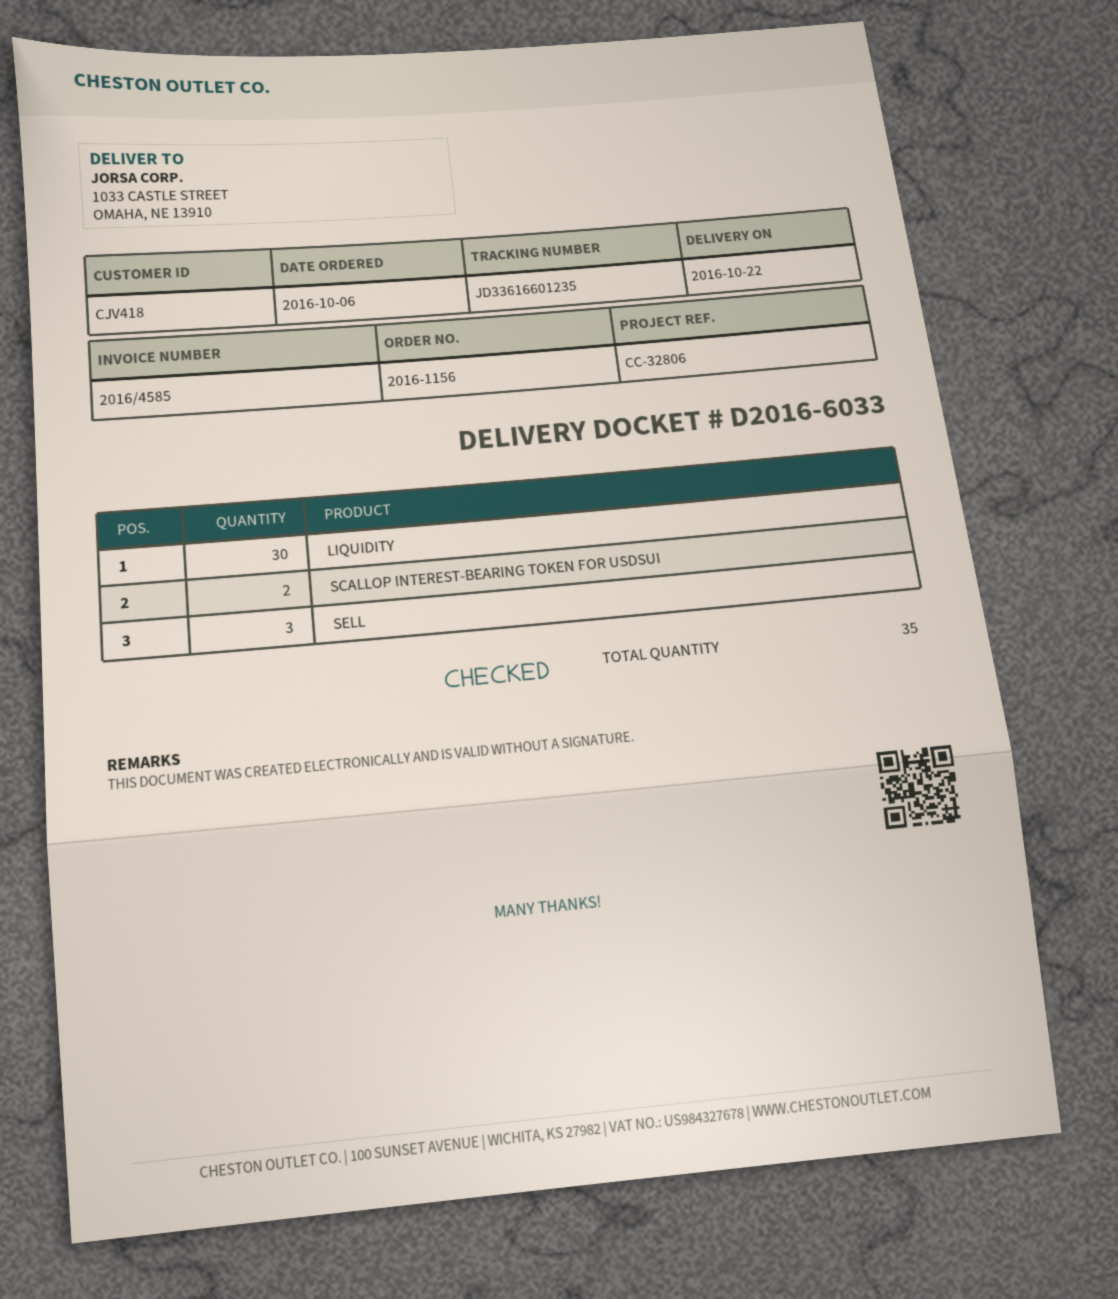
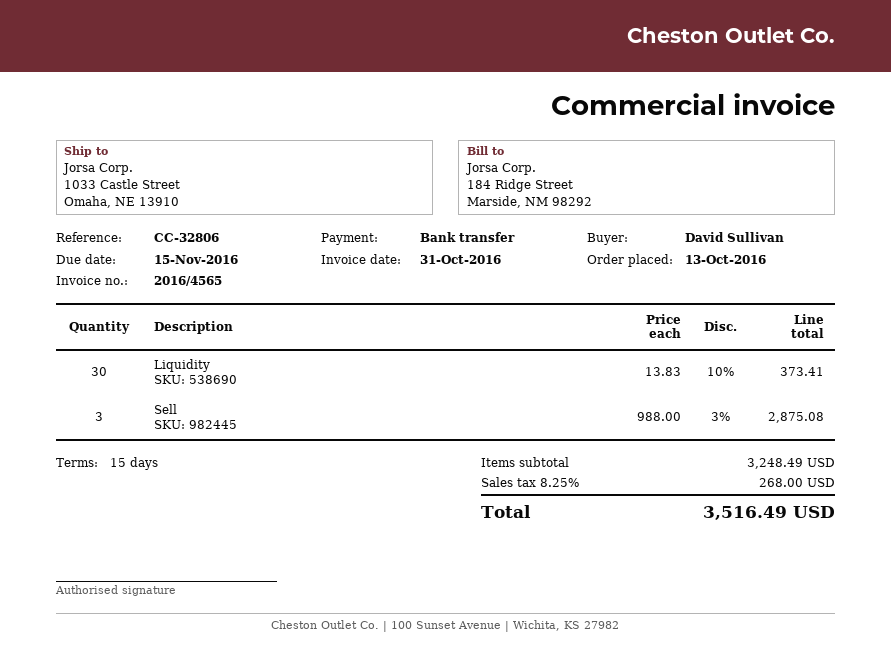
order date: 2016-10-06 -> 2016-10-13
invoice number: 2016/4585 -> 2016/4565
SCALLOP INTEREST-BEARING TOKEN FOR USDSUI: 2 -> none

